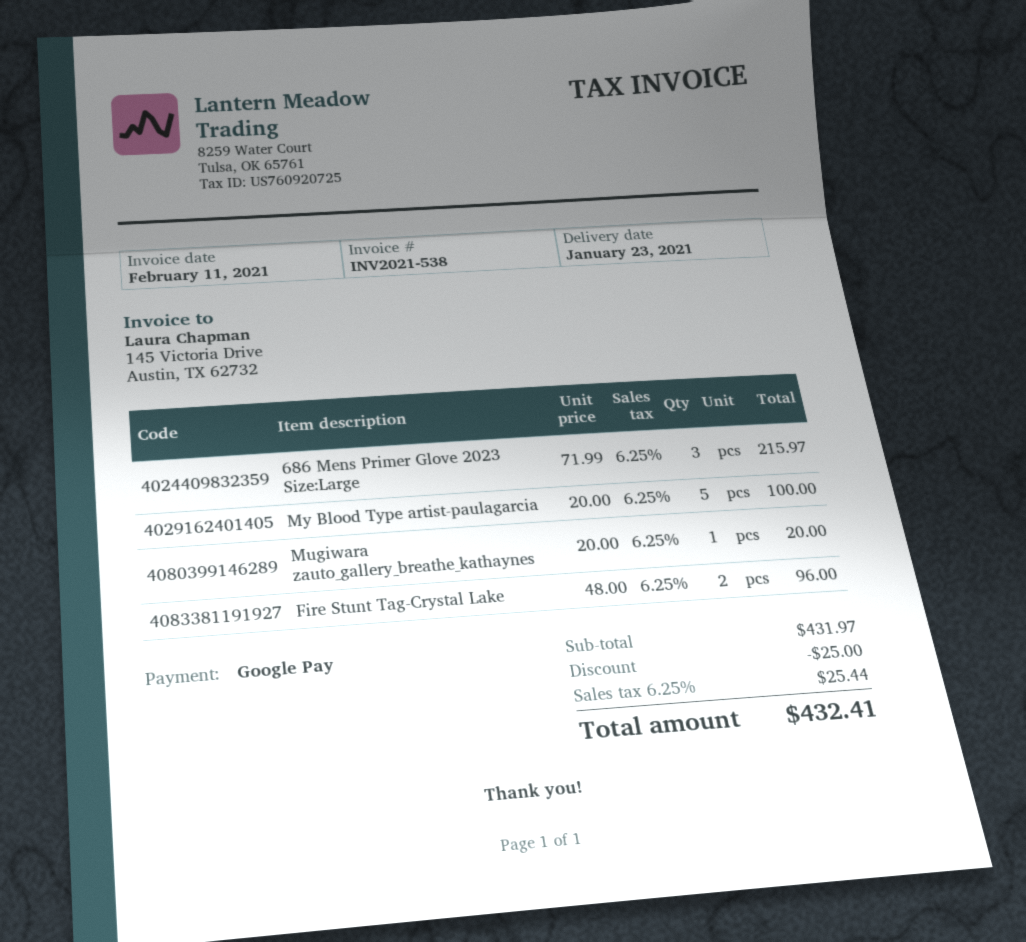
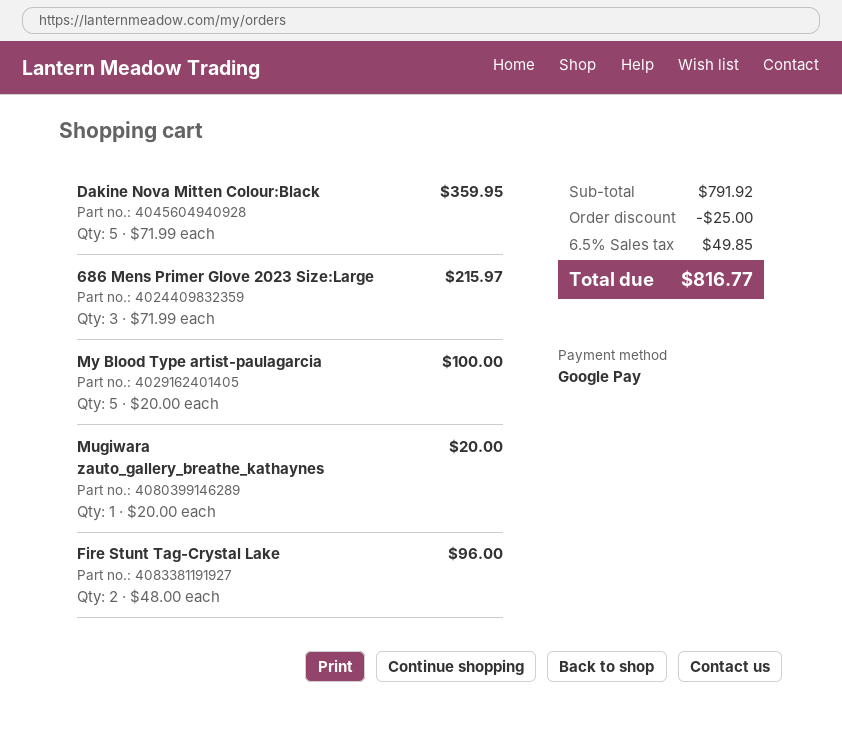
Dakine Nova Mitten Colour:Black: none -> 5 x 71.99 = 359.95
subtotal: 431.97 -> 791.92
tax: 6.25% = 25.44 -> 6.5% = 49.85
total: 432.41 -> 816.77

